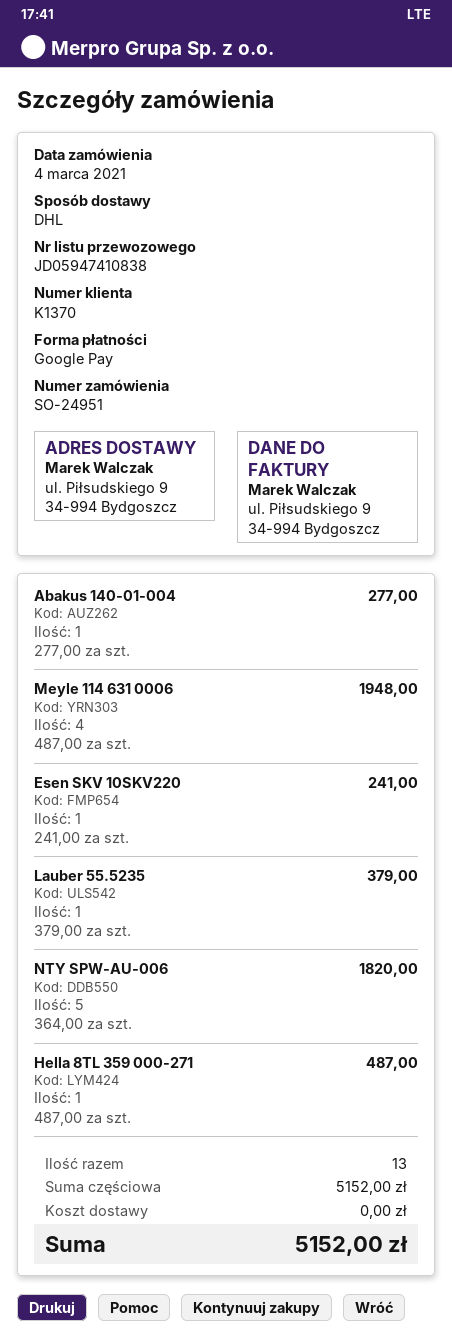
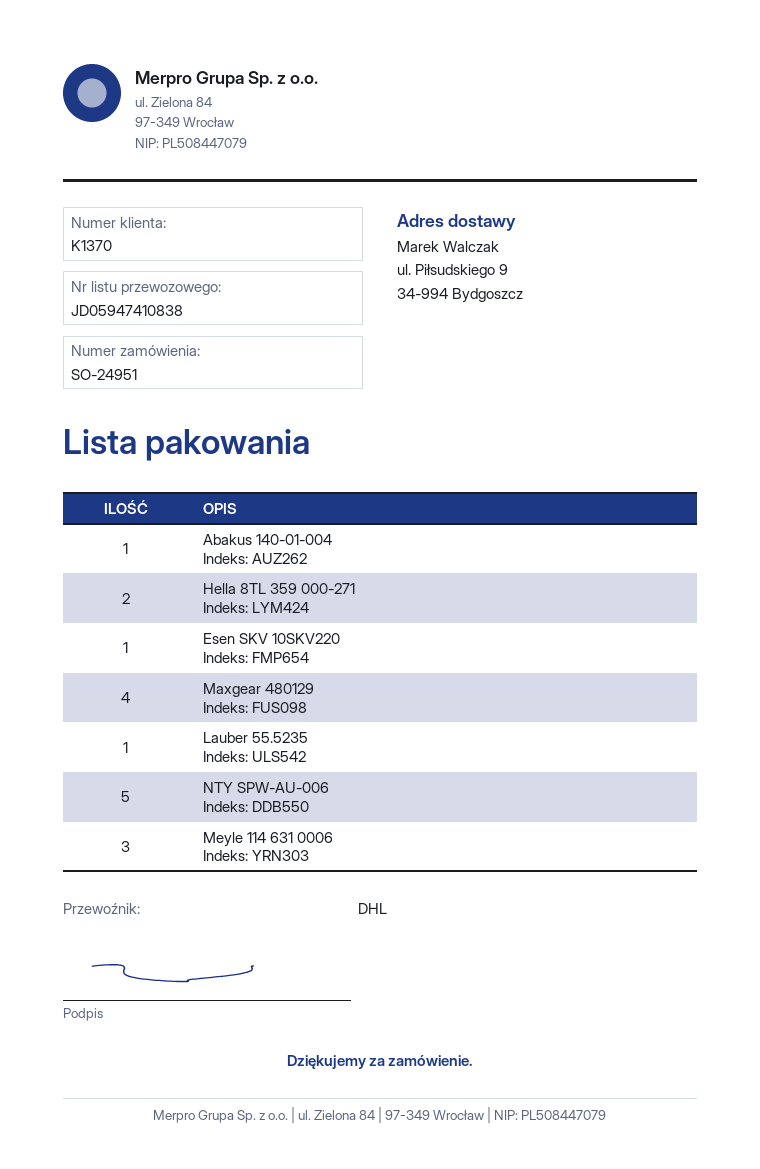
Meyle 114 631 0006: 4 -> 3
Hella 8TL 359 000-271: 1 -> 2
Maxgear 480129: none -> 4

